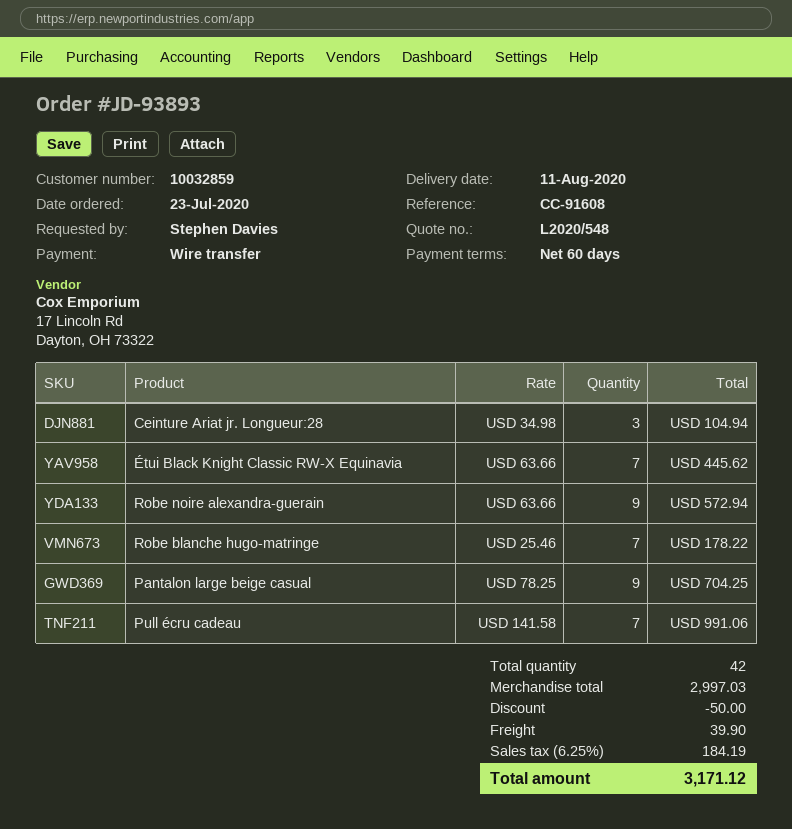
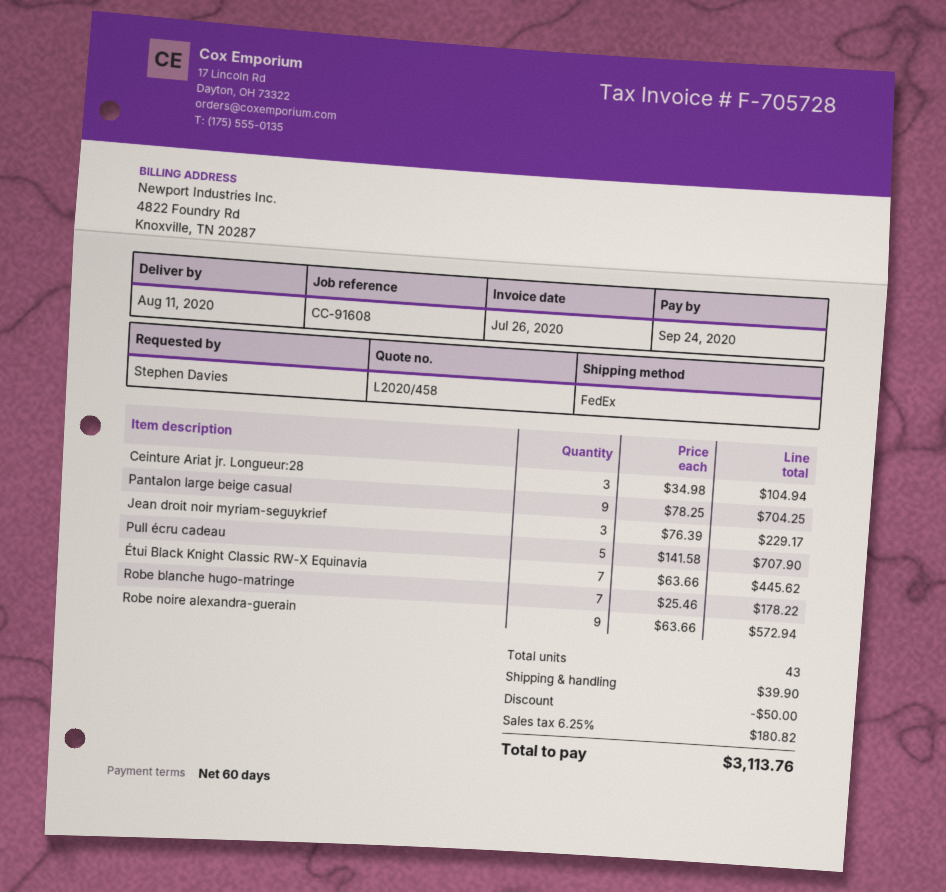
quote number: L2020/548 -> L2020/458
Pull écru cadeau: 7 x 141.58 = 991.06 -> 5 x 141.58 = 707.90
Jean droit noir myriam-seguykrief: none -> 3 x 76.39 = 229.17
total quantity: 42 -> 43
tax: 6.25% = 184.19 -> 6.25% = 180.82
total: 3171.12 -> 3113.76

